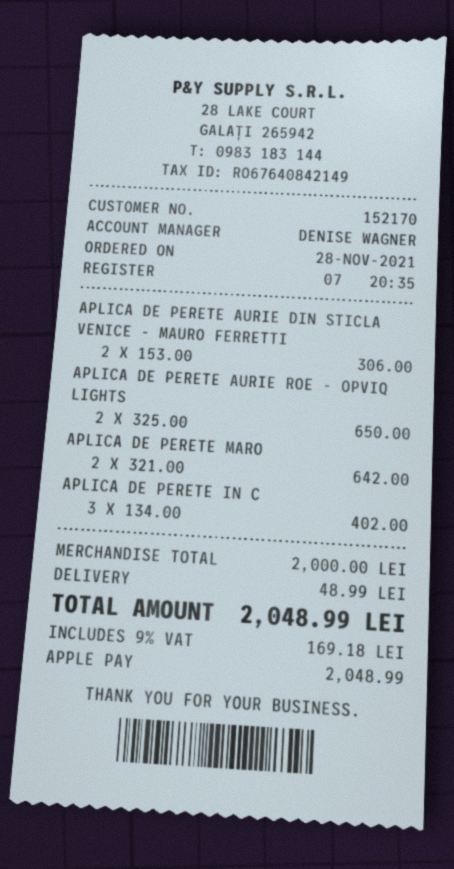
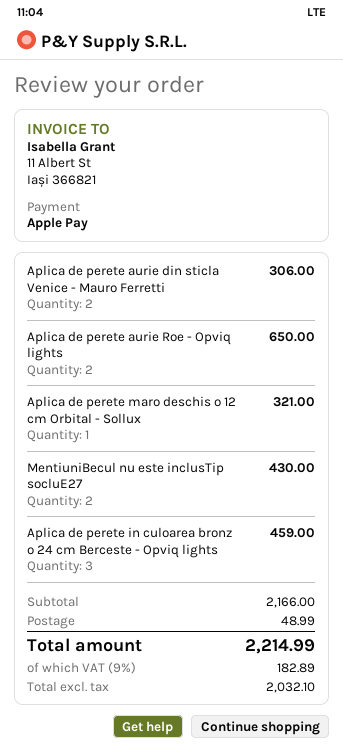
APLICA DE PERETE MARO: 2 for 642.00 -> 1 for 321.00
APLICA DE PERETE IN C: 3 for 402.00 -> 3 for 459.00
MentiuniBecul nu este inclusTip socluE27: none -> 2 for 430.00
subtotal: 2000.00 -> 2166.00
tax: 9% = 169.18 -> 9% = 182.89
total: 2048.99 -> 2214.99

